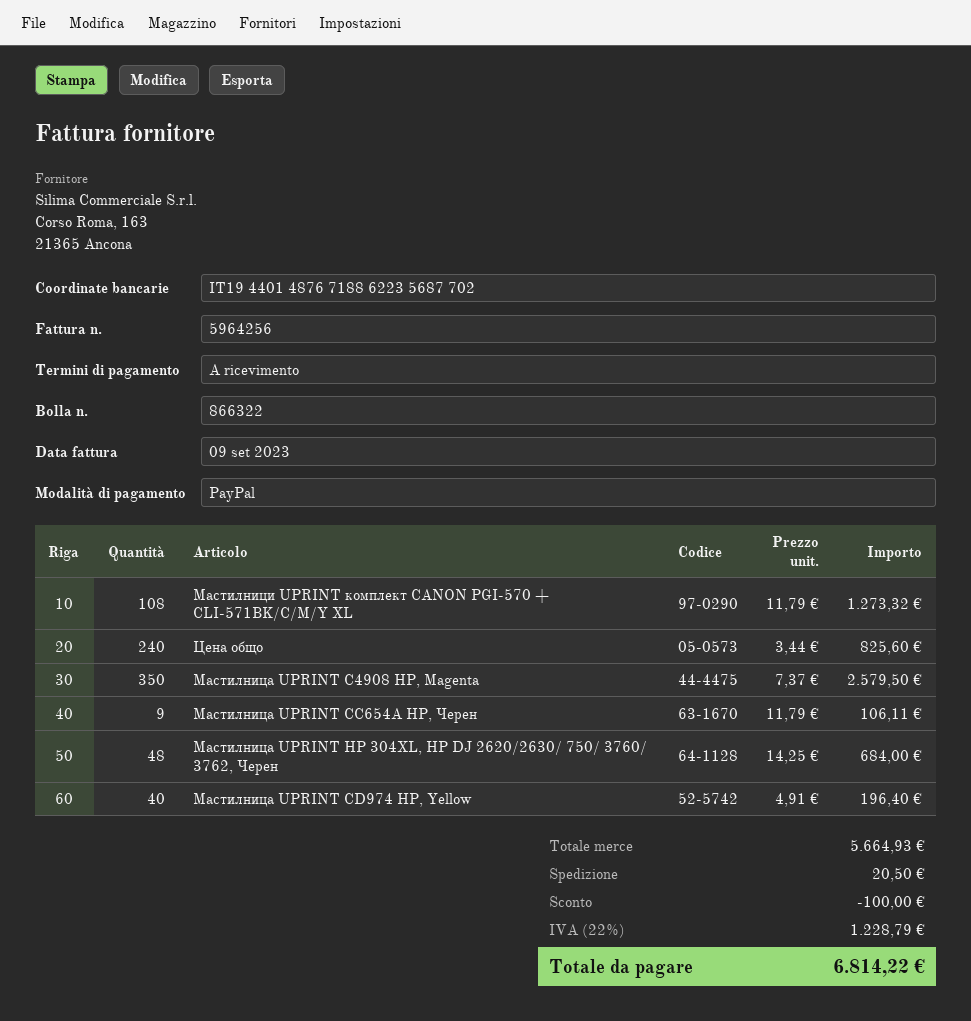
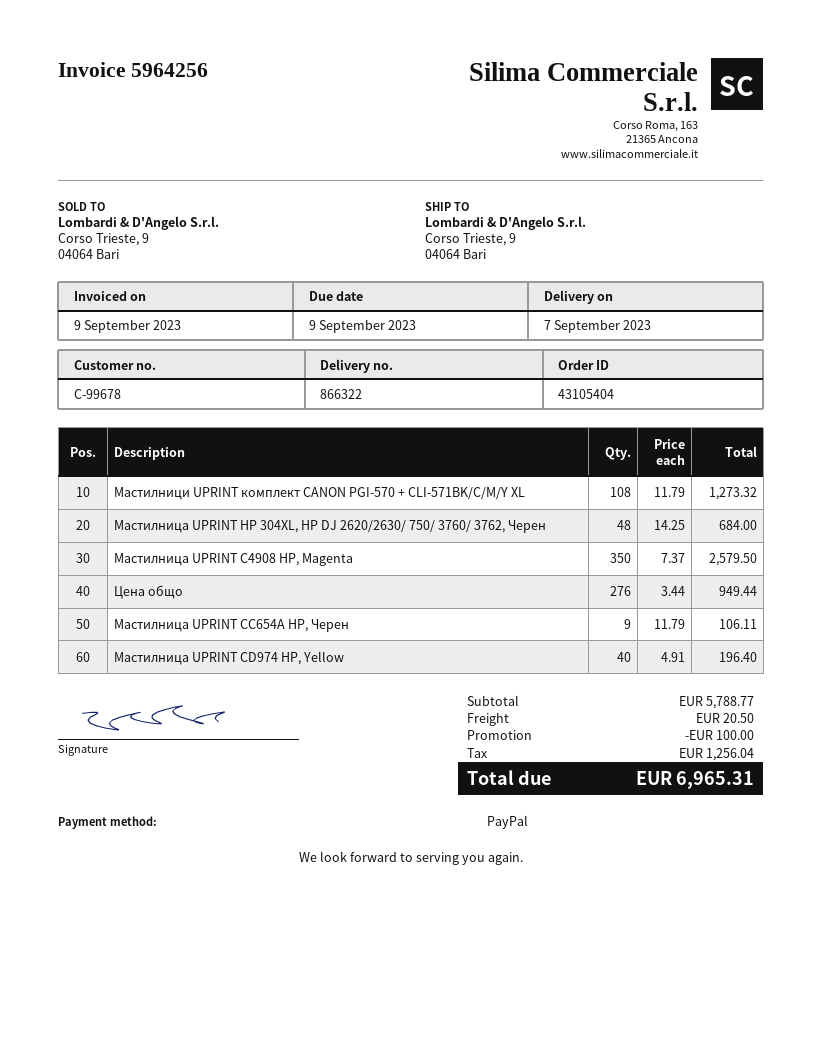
Цена общо: 240 x 3.44 = 825.60 -> 276 x 3.44 = 949.44
subtotal: 5664.93 -> 5788.77
tax: 1228.79 -> 1256.04
total: 6814.22 -> 6965.31

